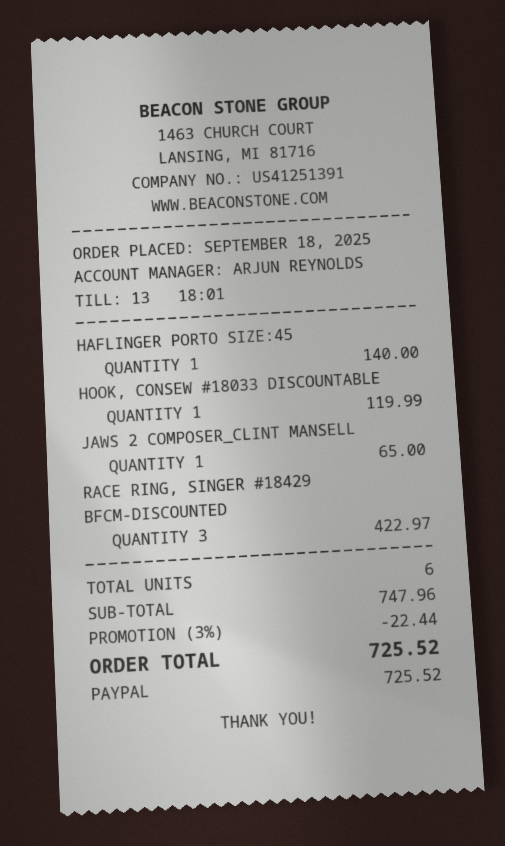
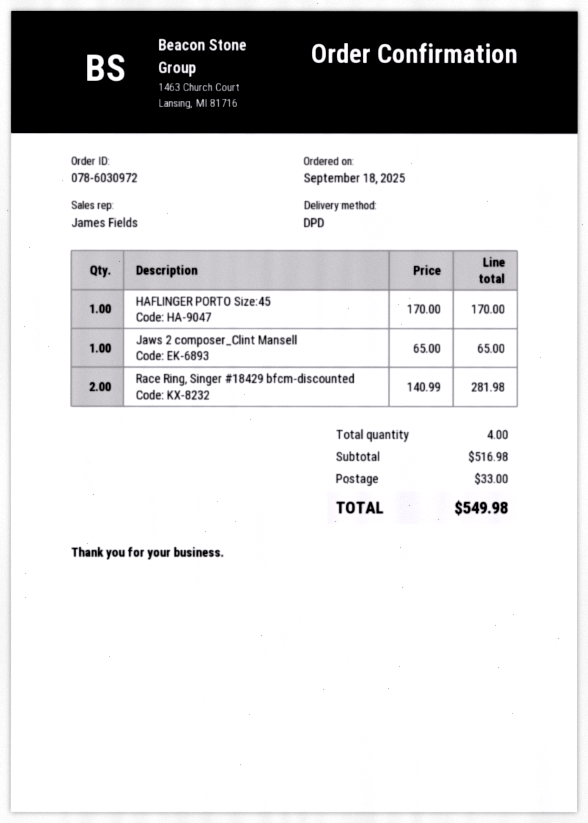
sales rep: ARJUN REYNOLDS -> James Fields
HAFLINGER PORTO SIZE:45: 1 for 140.00 -> 1 for 170.00
HOOK, CONSEW #18033 DISCOUNTABLE: 1 for 119.99 -> none
RACE RING, SINGER #18429 BFCM-DISCOUNTED: 3 for 422.97 -> 2 for 281.98
total quantity: 6 -> 4
subtotal: 747.96 -> 516.98
discount: 3% = 22.44 -> none
shipping: none -> 33.00
total: 725.52 -> 549.98

